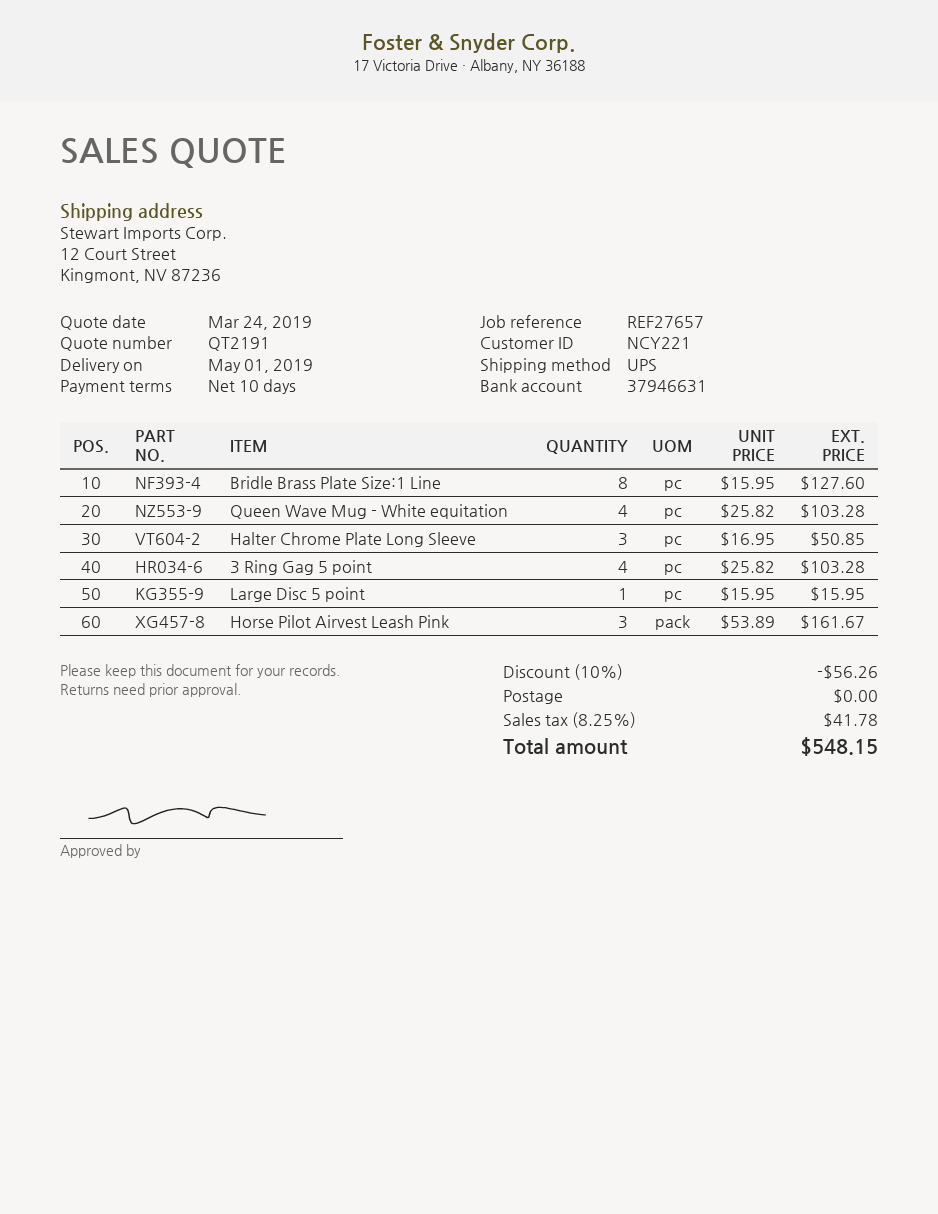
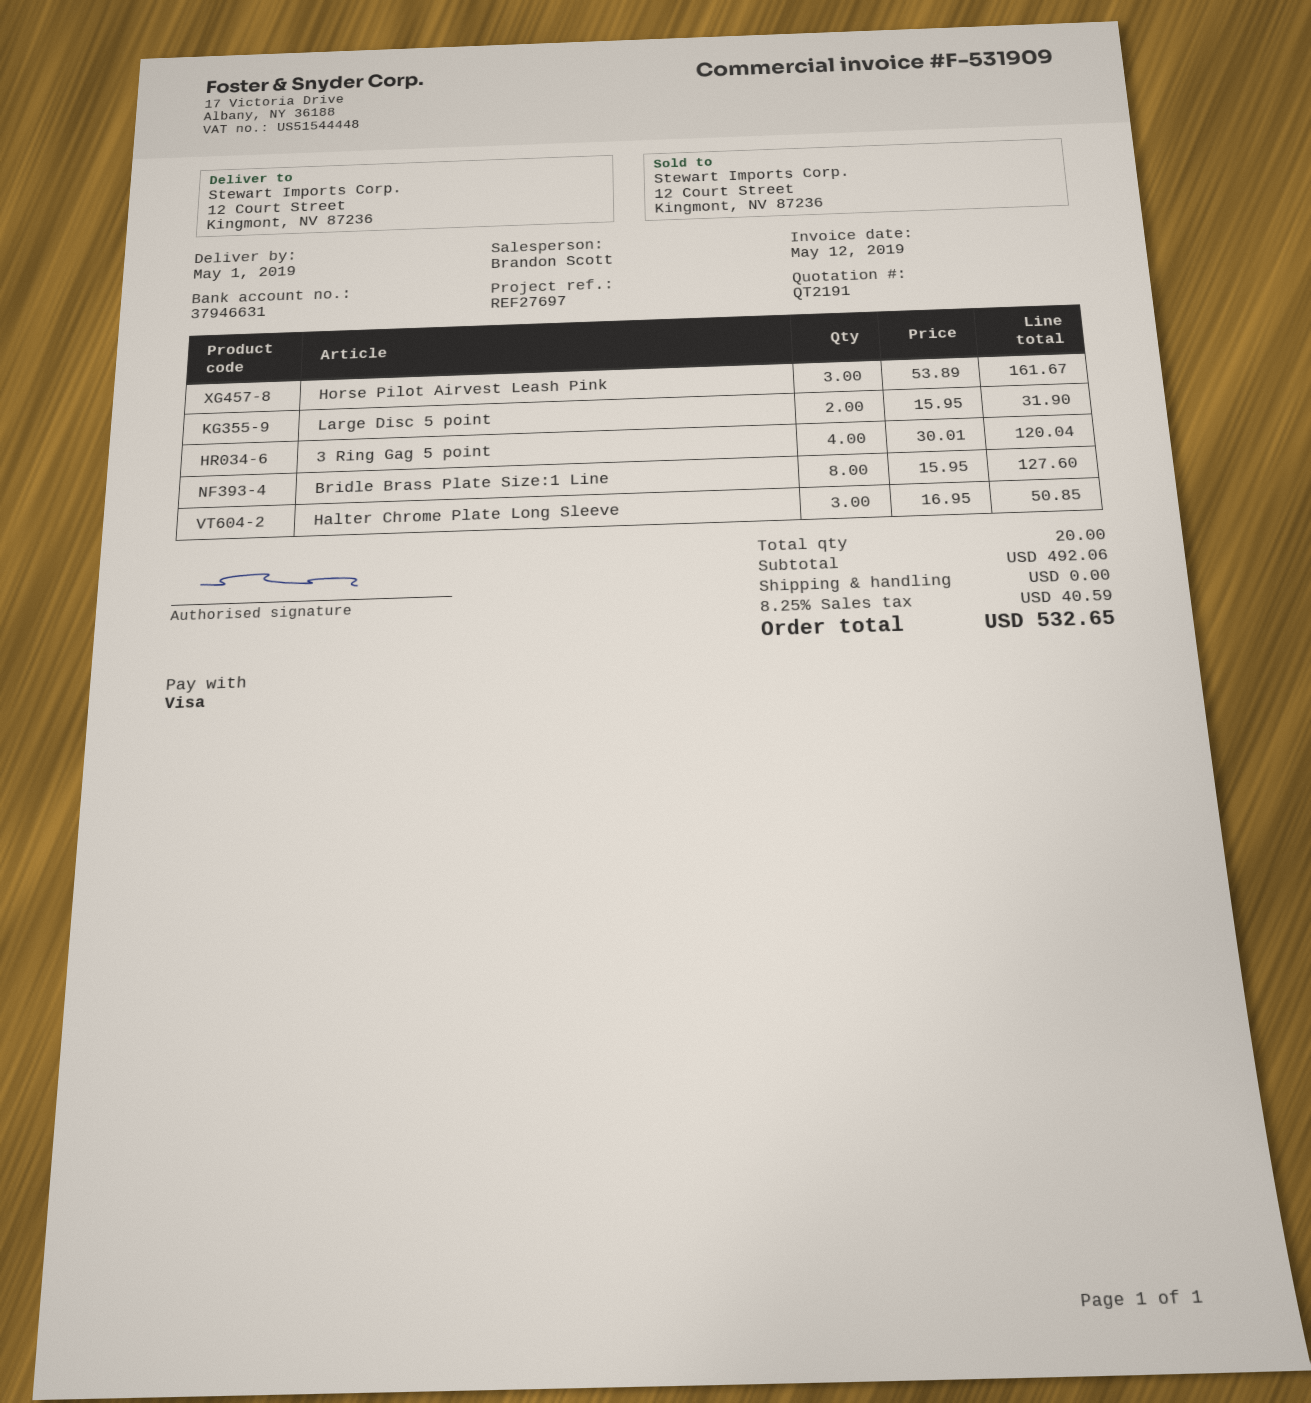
reference: REF27657 -> REF27697
Queen Wave Mug - White equitation: 4 x 25.82 = 103.28 -> none
3 Ring Gag 5 point: 4 x 25.82 = 103.28 -> 4 x 30.01 = 120.04
Large Disc 5 point: 1 x 15.95 = 15.95 -> 2 x 15.95 = 31.90
discount: 10% = 56.26 -> none
tax: 8.25% = 41.78 -> 8.25% = 40.59
total: 548.15 -> 532.65

